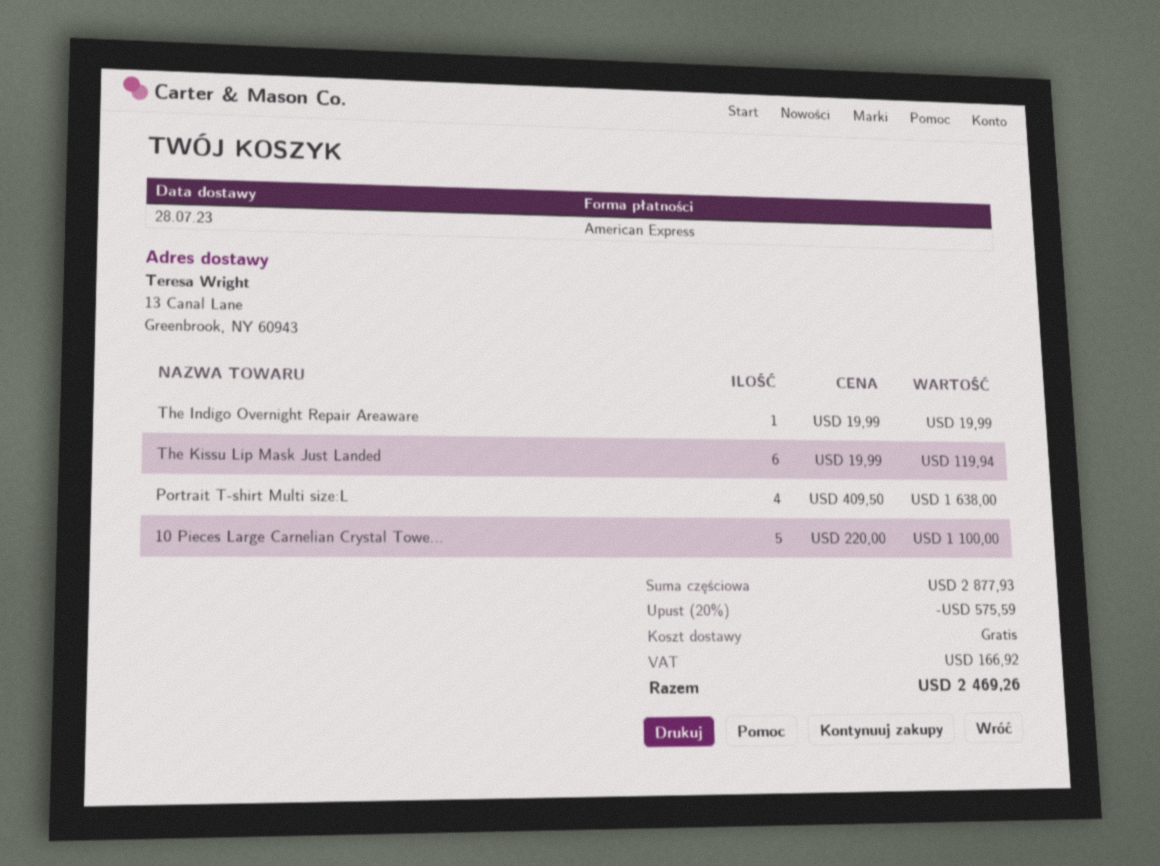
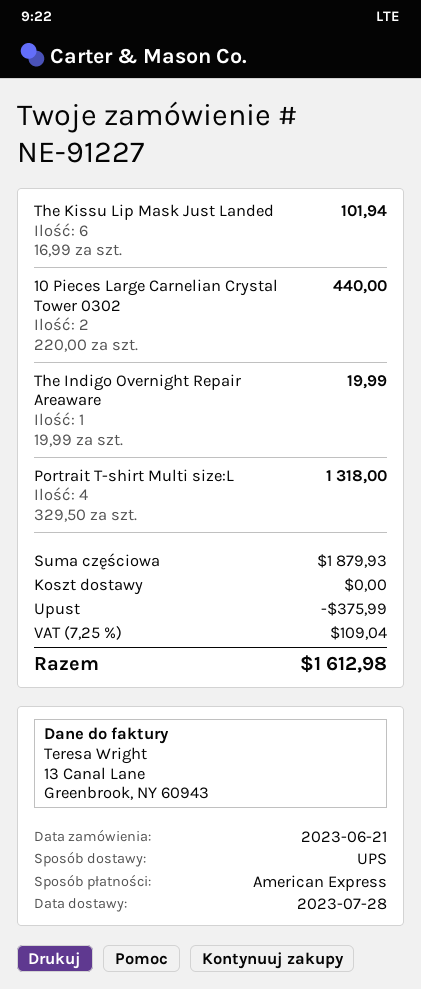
The Kissu Lip Mask Just Landed: 6 x 19.99 = 119.94 -> 6 x 16.99 = 101.94
Portrait T-shirt Multi size:L: 4 x 409.50 = 1638.00 -> 4 x 329.50 = 1318.00
10 Pieces Large Carnelian Crystal Towe...: 5 x 220.00 = 1100.00 -> 2 x 220.00 = 440.00
subtotal: 2877.93 -> 1879.93
discount: 575.59 -> 375.99
tax: 166.92 -> 109.04
total: 2469.26 -> 1612.98

